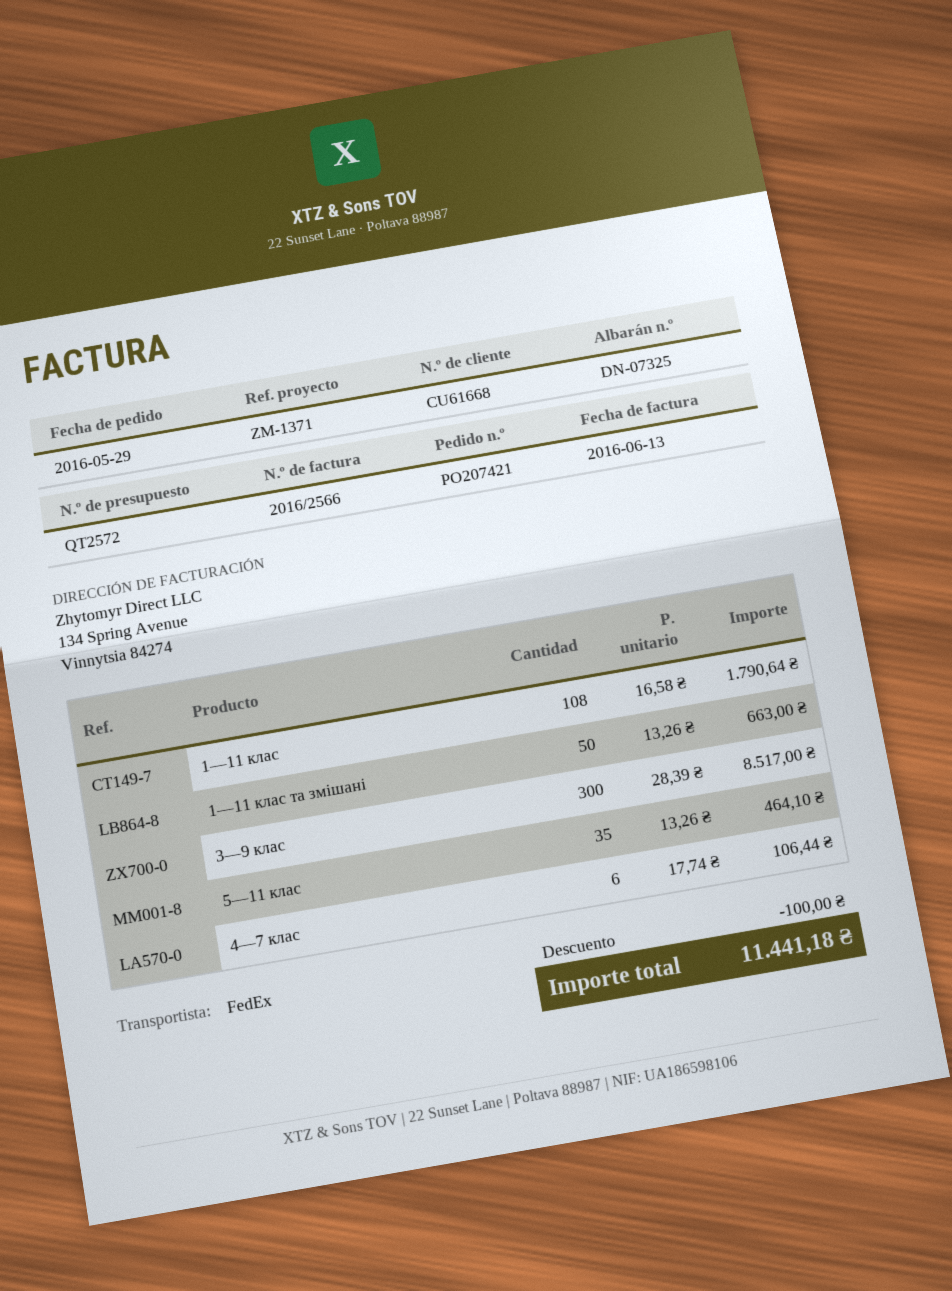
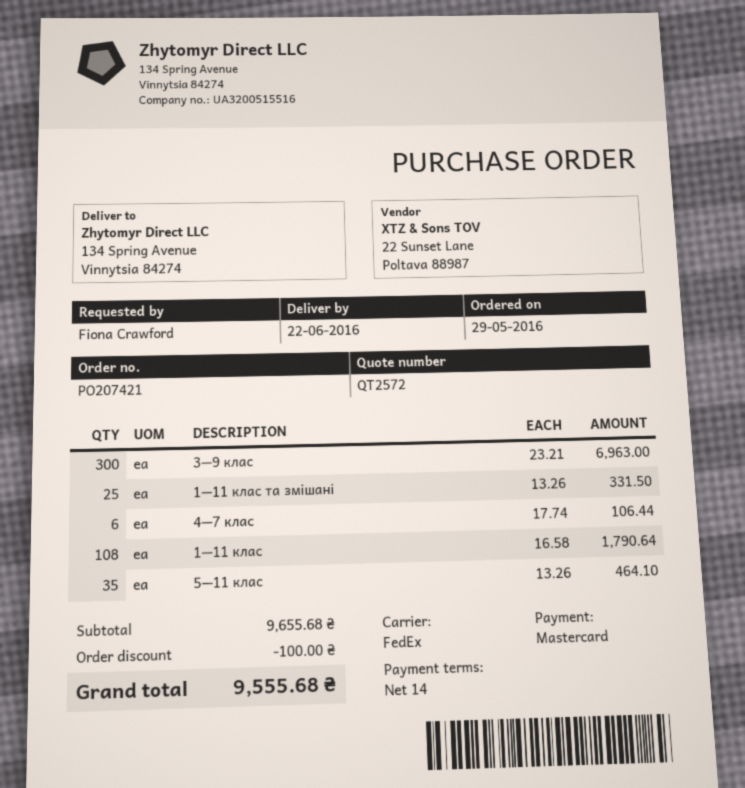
1—11 клас та змішані: 50 x 13.26 = 663.00 -> 25 x 13.26 = 331.50
3—9 клас: 300 x 28.39 = 8517.00 -> 300 x 23.21 = 6963.00
total: 11441.18 -> 9555.68

